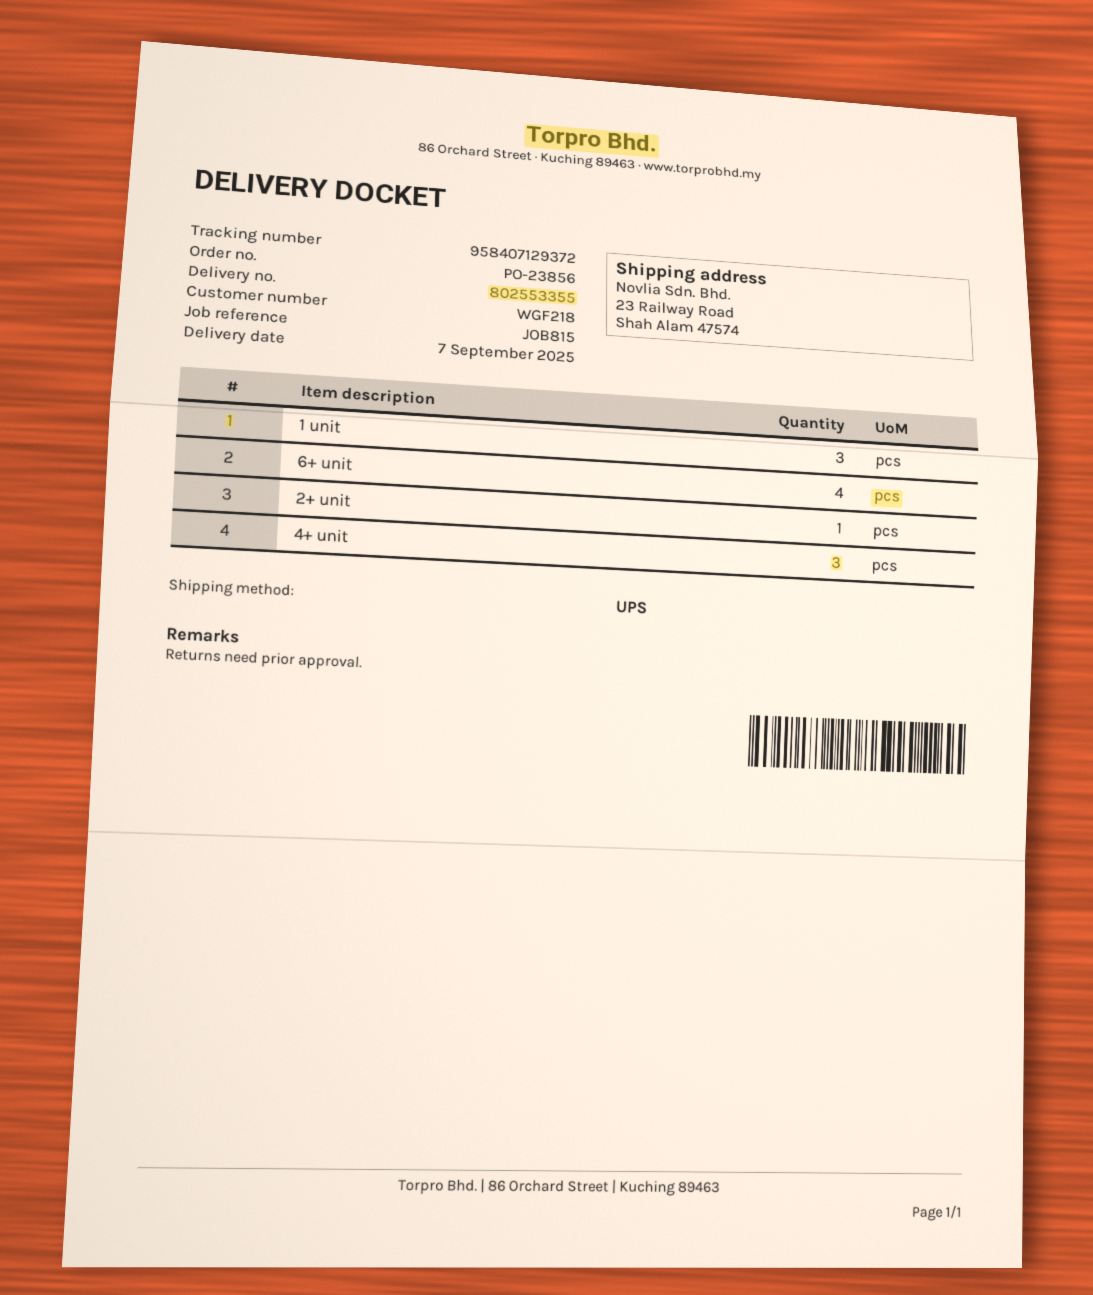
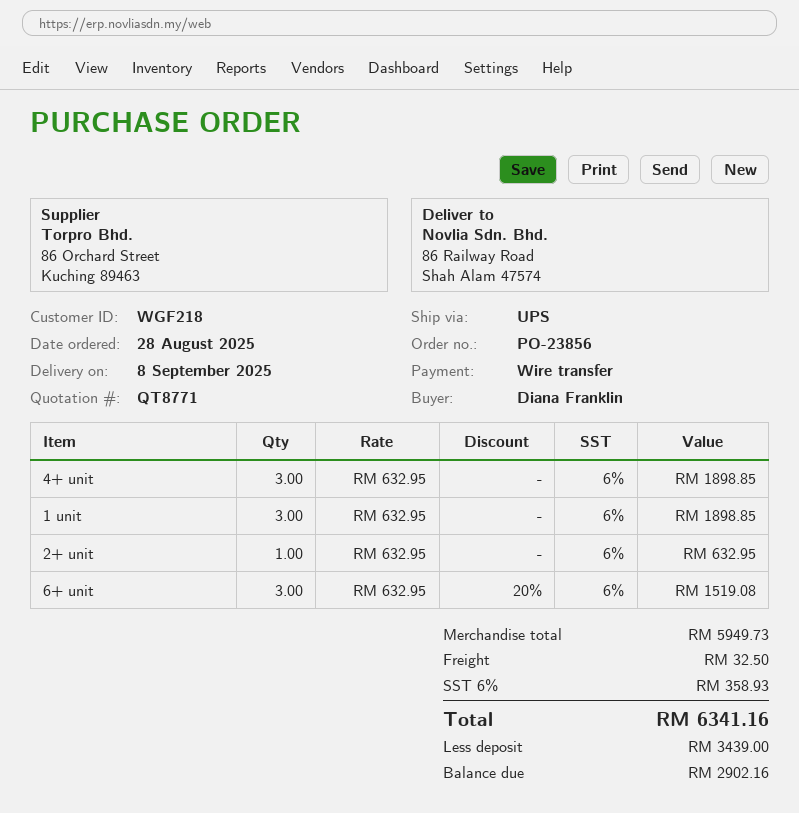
delivery date: 2025-09-07 -> 2025-09-08
ship to: 23 Railway Road, Shah Alam 47574 -> 86 Railway Road, Shah Alam 47574
6+ unit: 4 -> 3

